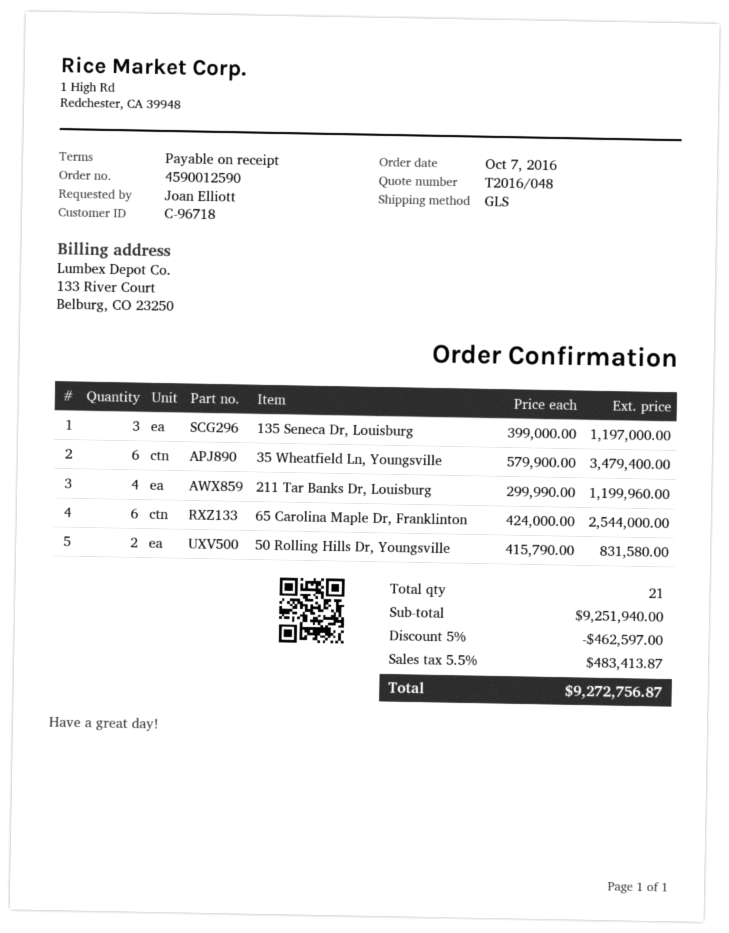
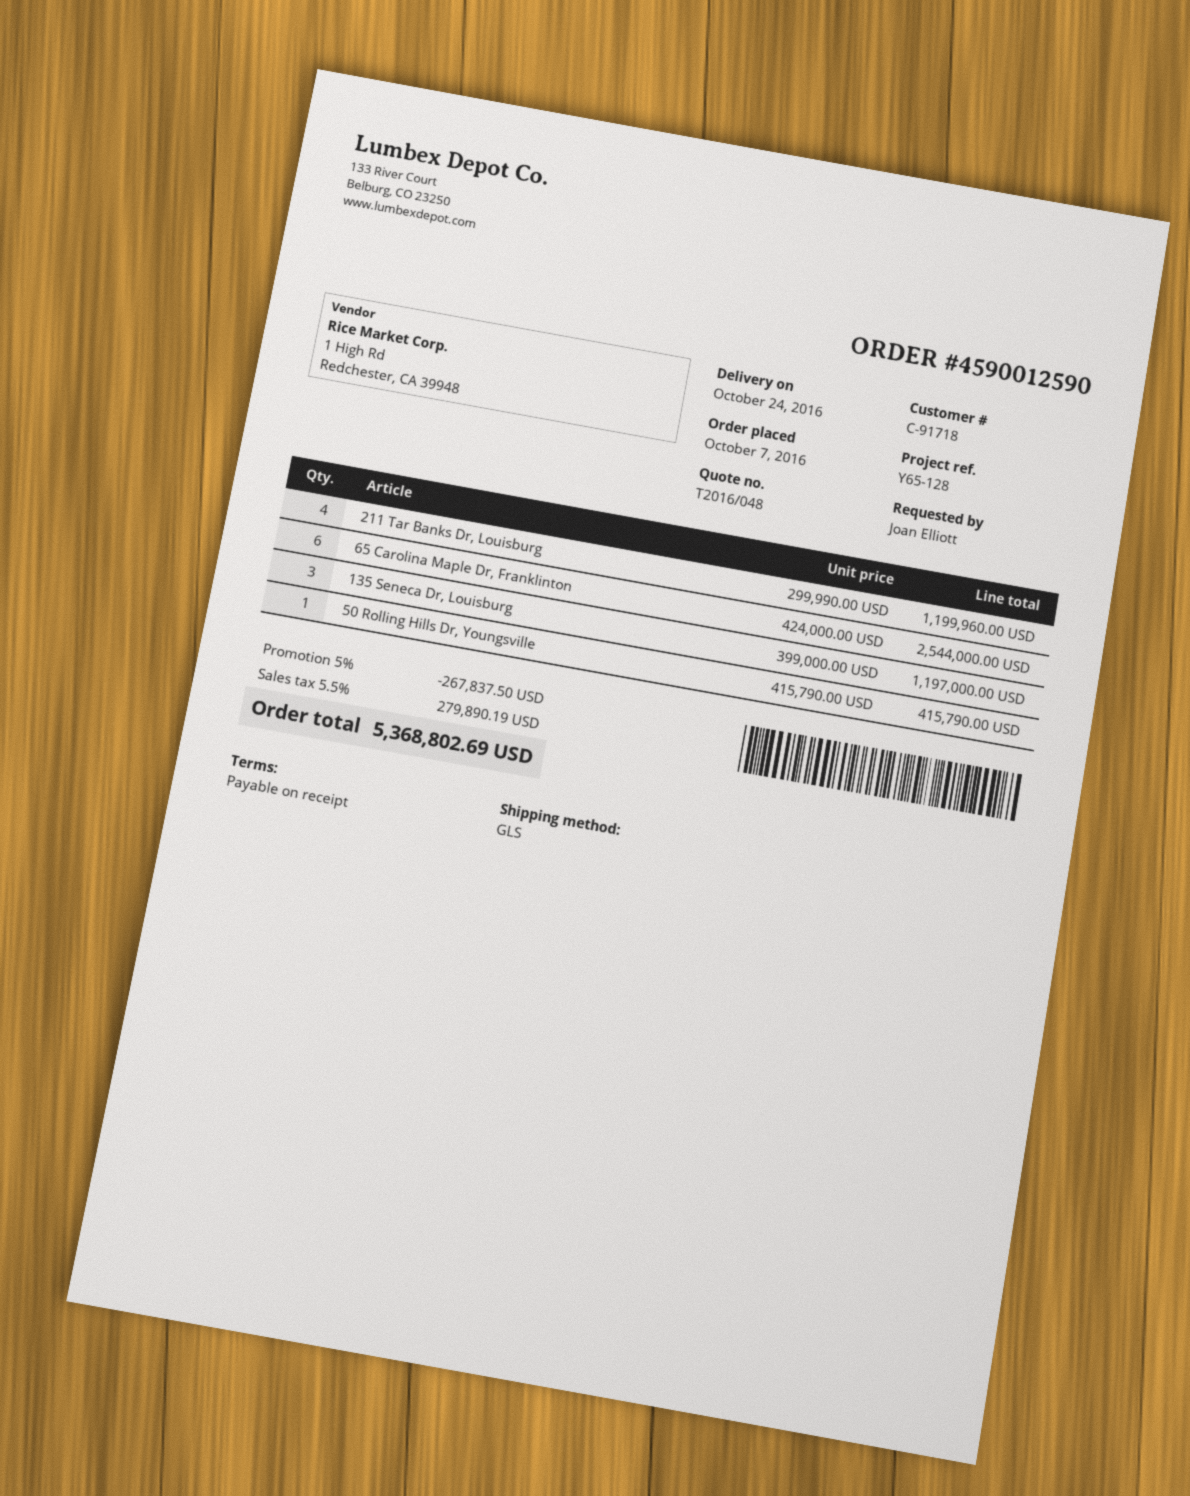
customer number: C-96718 -> C-91718
35 Wheatfield Ln, Youngsville: 6 x 579900.00 = 3479400.00 -> none
50 Rolling Hills Dr, Youngsville: 2 x 415790.00 = 831580.00 -> 1 x 415790.00 = 415790.00
discount: 5% = 462597.00 -> 5% = 267837.50
tax: 5.5% = 483413.87 -> 5.5% = 279890.19
total: 9272756.87 -> 5368802.69

